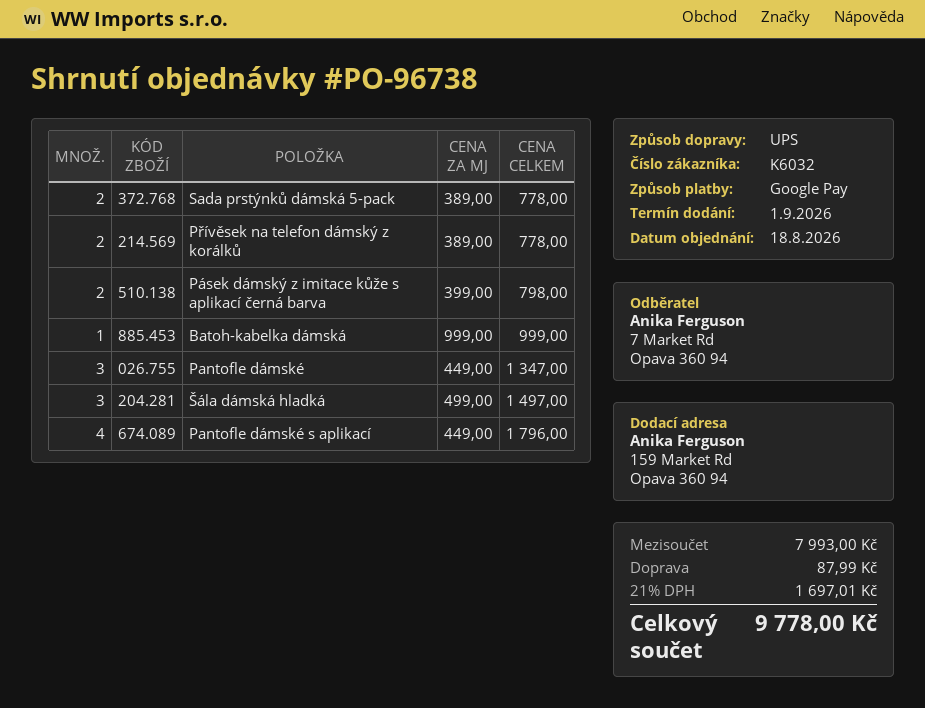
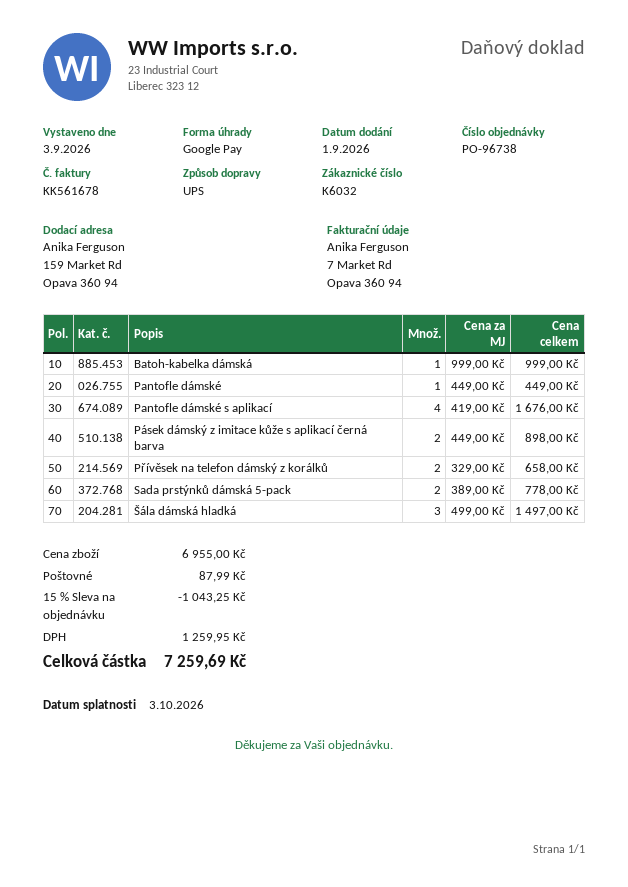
Přívěsek na telefon dámský z korálků: 2 x 389.00 = 778.00 -> 2 x 329.00 = 658.00
Pásek dámský z imitace kůže s aplikací černá barva: 2 x 399.00 = 798.00 -> 2 x 449.00 = 898.00
Pantofle dámské: 3 x 449.00 = 1347.00 -> 1 x 449.00 = 449.00
Pantofle dámské s aplikací: 4 x 449.00 = 1796.00 -> 4 x 419.00 = 1676.00
subtotal: 7993.00 -> 6955.00
discount: none -> 15% = 1043.25
tax: 1697.01 -> 1259.95
total: 9778.00 -> 7259.69

